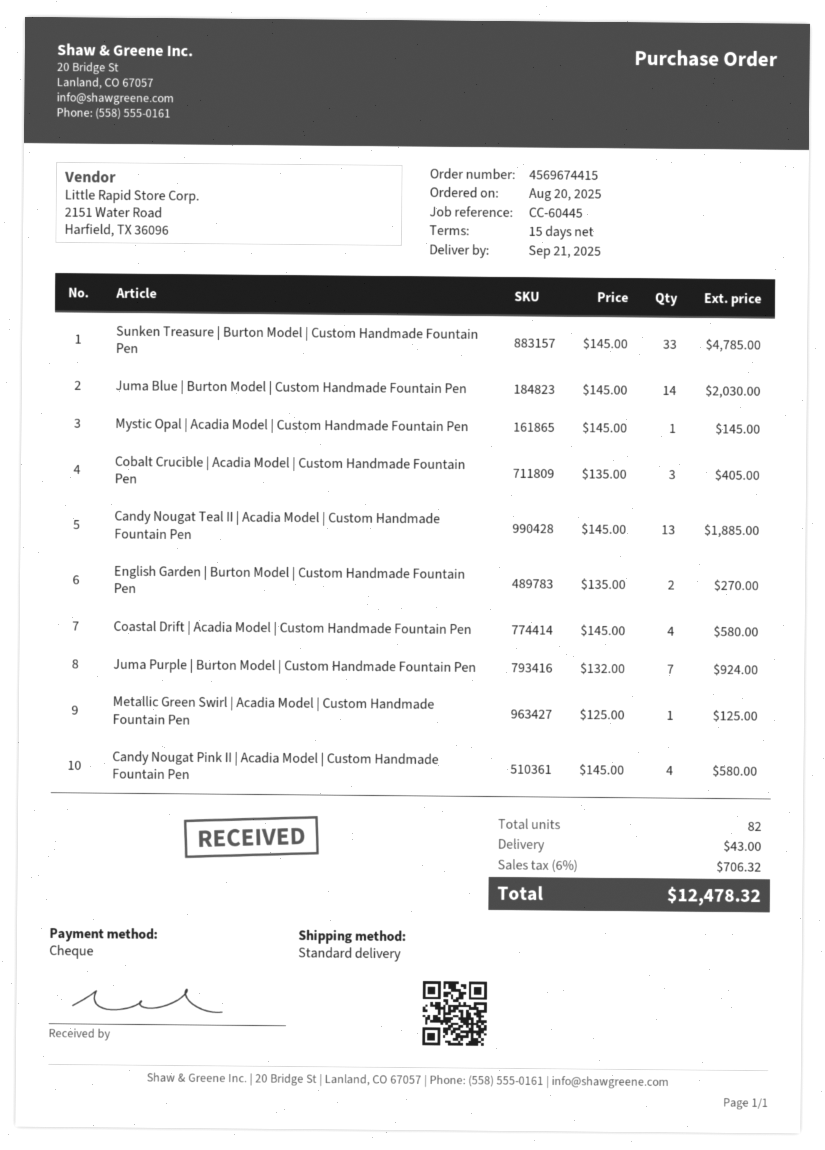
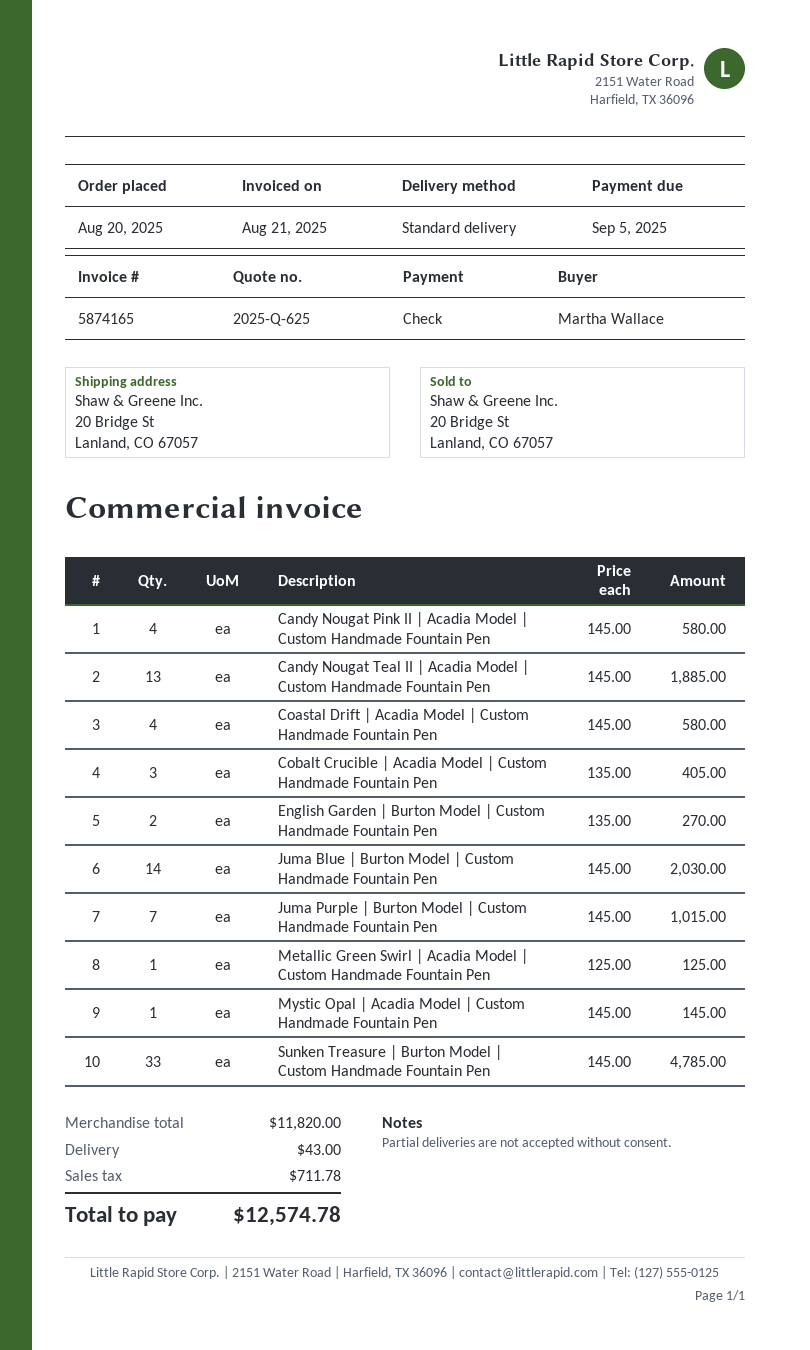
Juma Purple | Burton Model | Custom Handmade Fountain Pen: 7 x 132.00 = 924.00 -> 7 x 145.00 = 1015.00
tax: 706.32 -> 711.78
total: 12478.32 -> 12574.78

